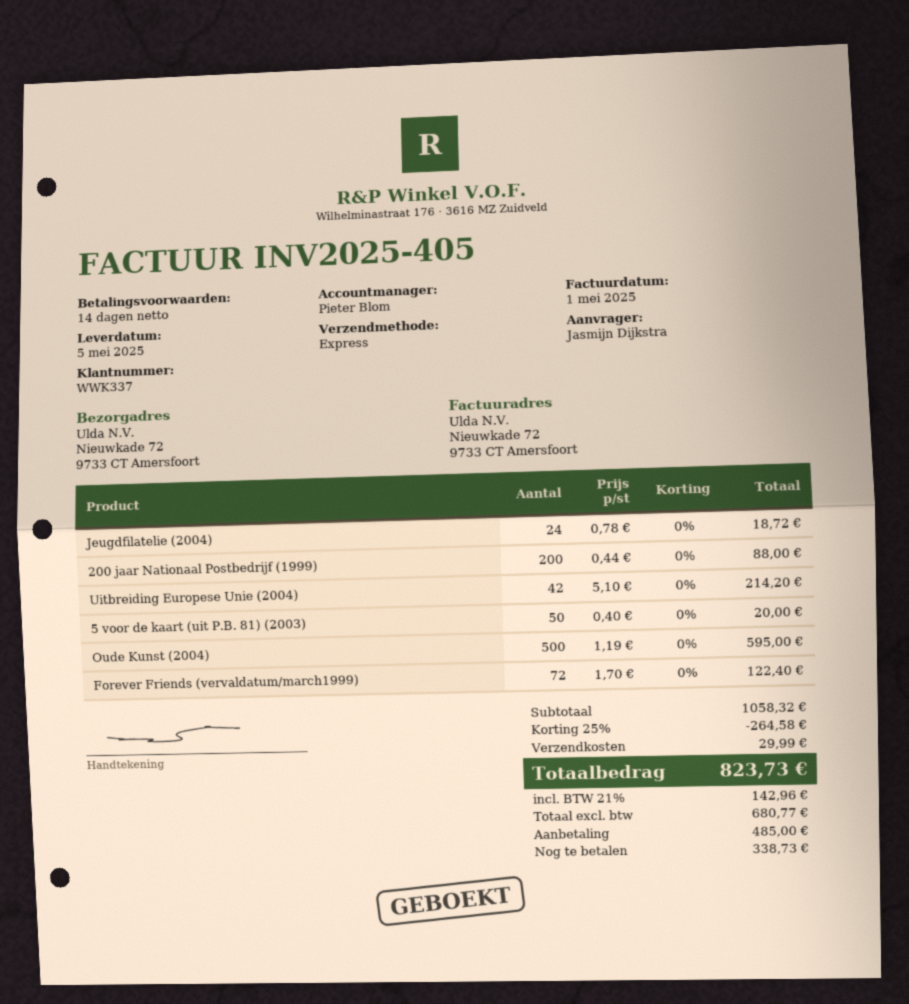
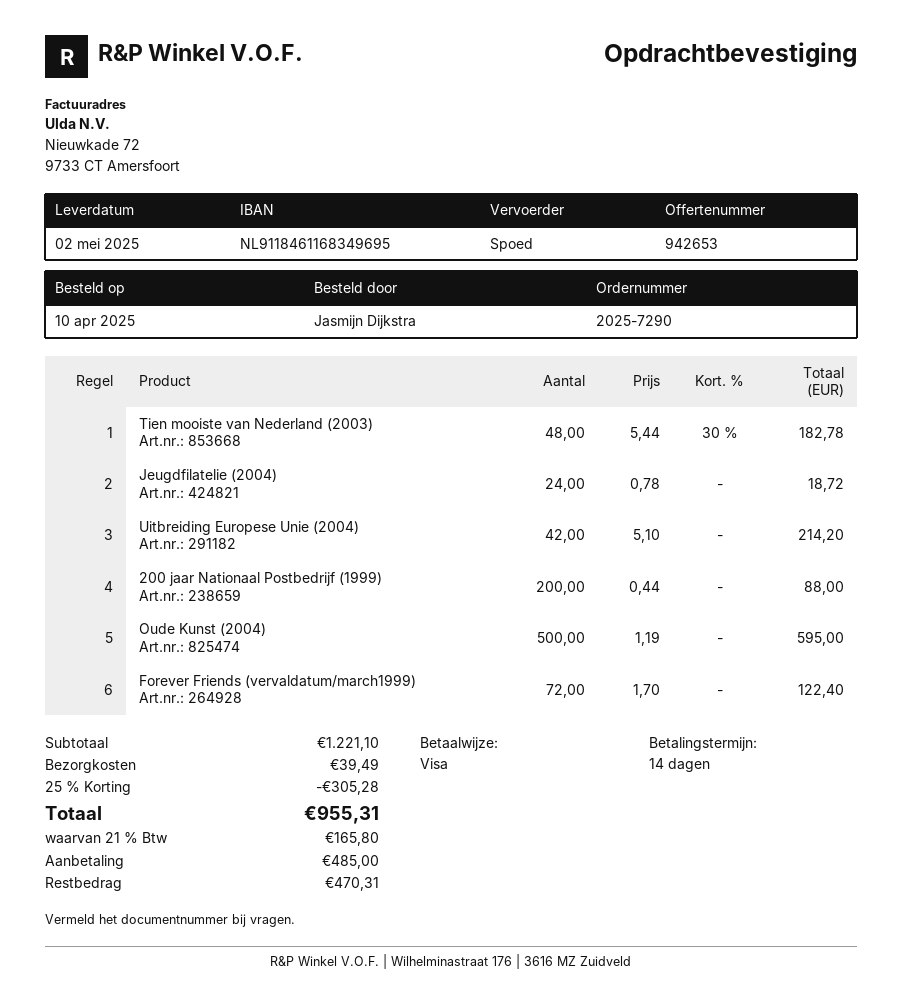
delivery date: 2025-05-05 -> 2025-05-02
5 voor de kaart (uit P.B. 81) (2003): 50 x 0.40 = 20.00 -> none
Tien mooiste van Nederland (2003): none -> 48 x 5.44 - 30% = 182.78
subtotal: 1058.32 -> 1221.10
discount: 25% = 264.58 -> 25% = 305.28
shipping: 29.99 -> 39.49
tax: 21% = 142.96 -> 21% = 165.80
total: 823.73 -> 955.31
balance: 338.73 -> 470.31

